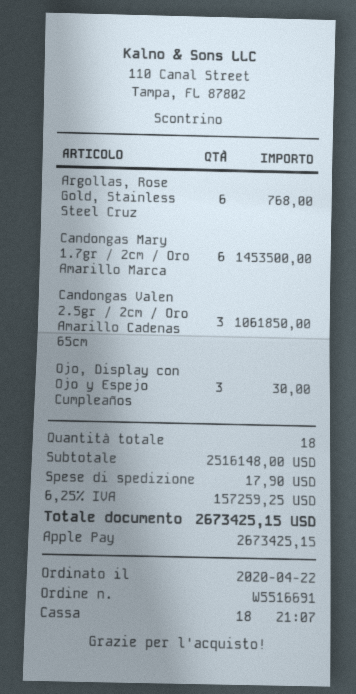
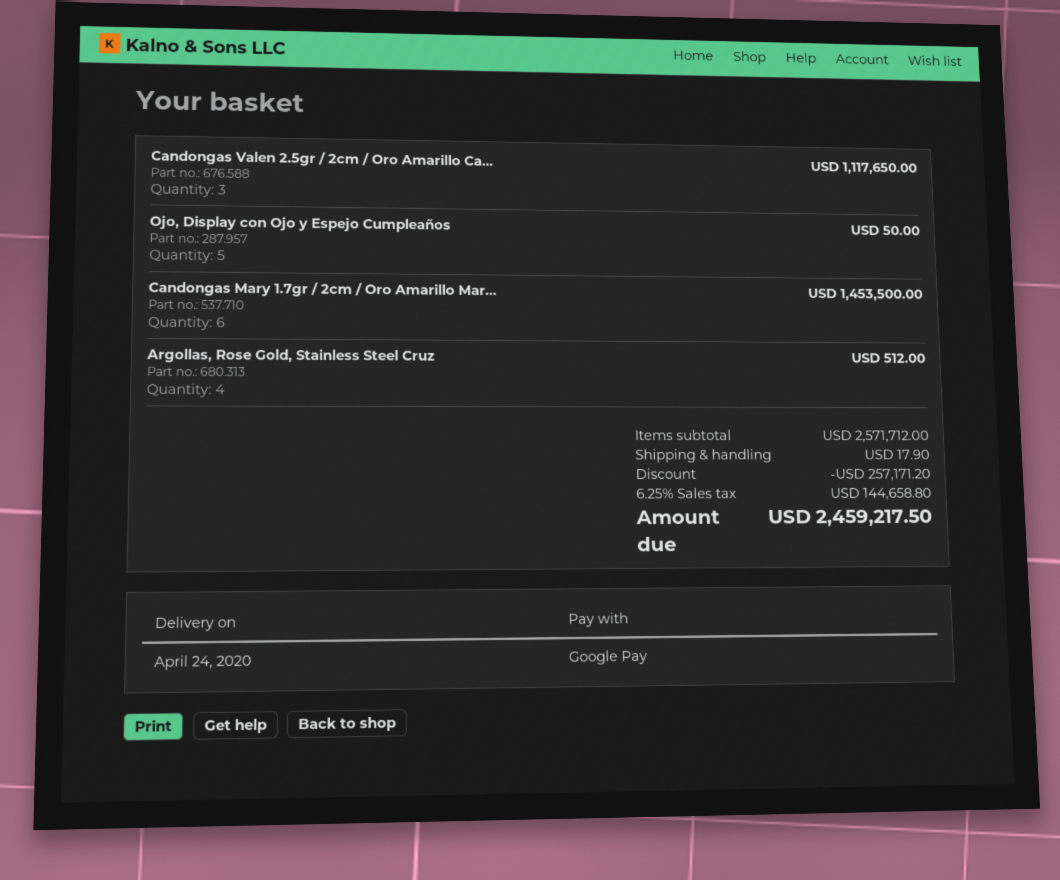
payment method: Apple Pay -> Google Pay
Argollas, Rose Gold, Stainless Steel Cruz: 6 for 768.00 -> 4 for 512.00
Candongas Valen 2.5gr / 2cm / Oro Amarillo Cadenas 65cm: 3 for 1061850.00 -> 3 for 1117650.00
Ojo, Display con Ojo y Espejo Cumpleaños: 3 for 30.00 -> 5 for 50.00
subtotal: 2516148.00 -> 2571712.00
discount: none -> 257171.20
tax: 6.25% = 157259.25 -> 6.25% = 144658.80
total: 2673425.15 -> 2459217.50

